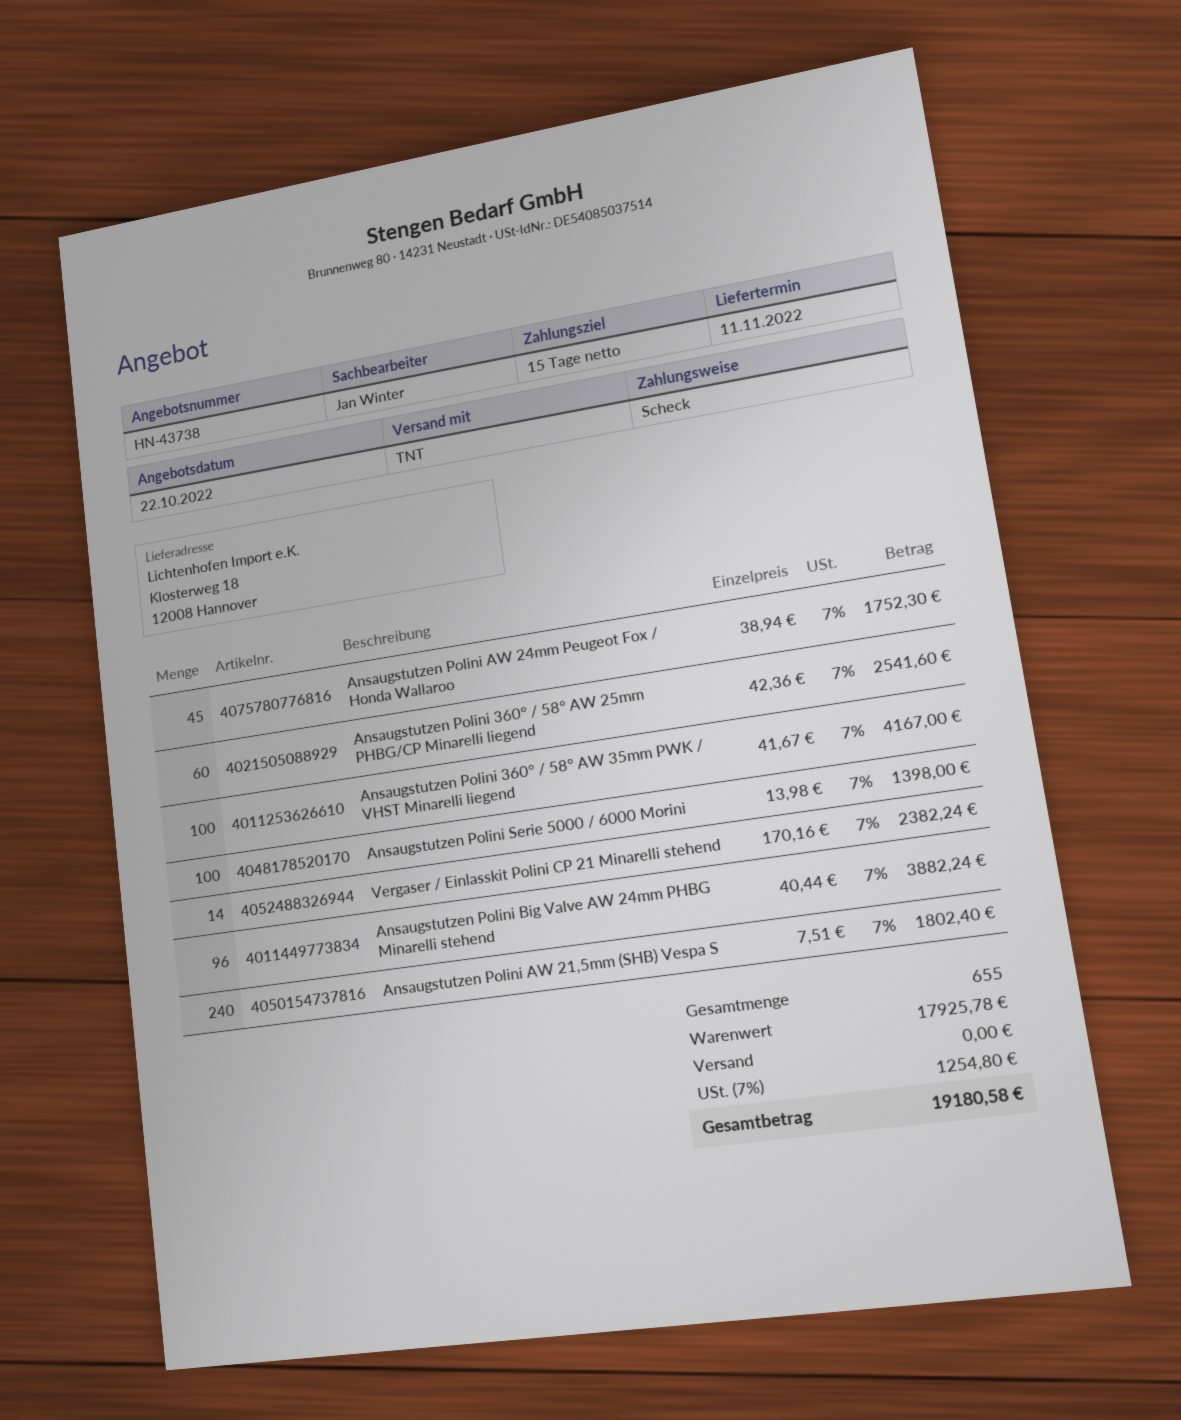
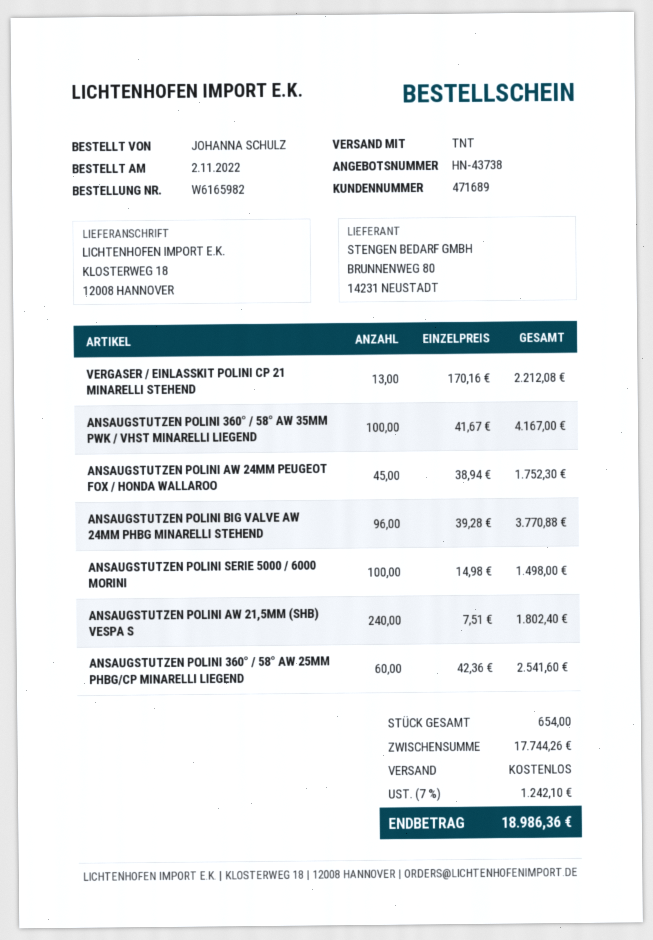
Ansaugstutzen Polini Serie 5000 / 6000 Morini: 100 x 13.98 = 1398.00 -> 100 x 14.98 = 1498.00
Vergaser / Einlasskit Polini CP 21 Minarelli stehend: 14 x 170.16 = 2382.24 -> 13 x 170.16 = 2212.08
Ansaugstutzen Polini Big Valve AW 24mm PHBG Minarelli stehend: 96 x 40.44 = 3882.24 -> 96 x 39.28 = 3770.88
total quantity: 655 -> 654
subtotal: 17925.78 -> 17744.26
tax: 7% = 1254.80 -> 7% = 1242.10
total: 19180.58 -> 18986.36

